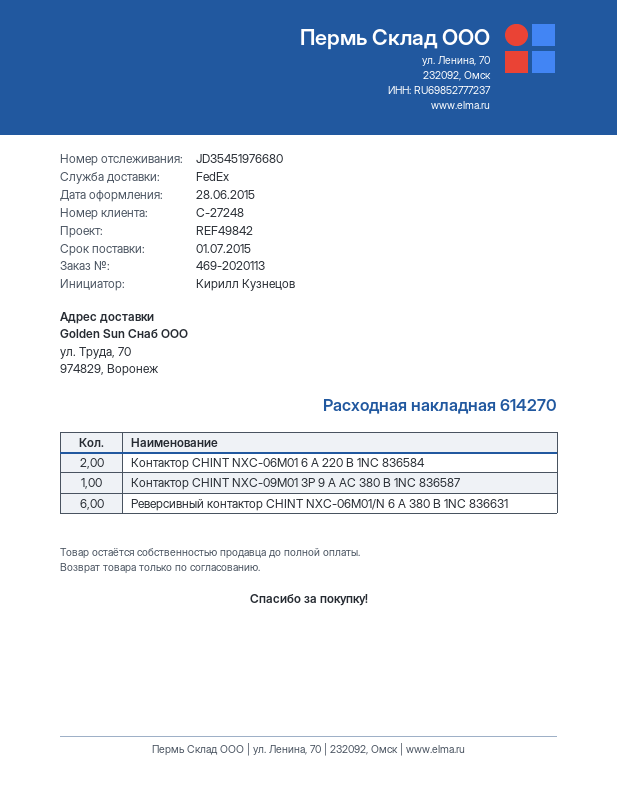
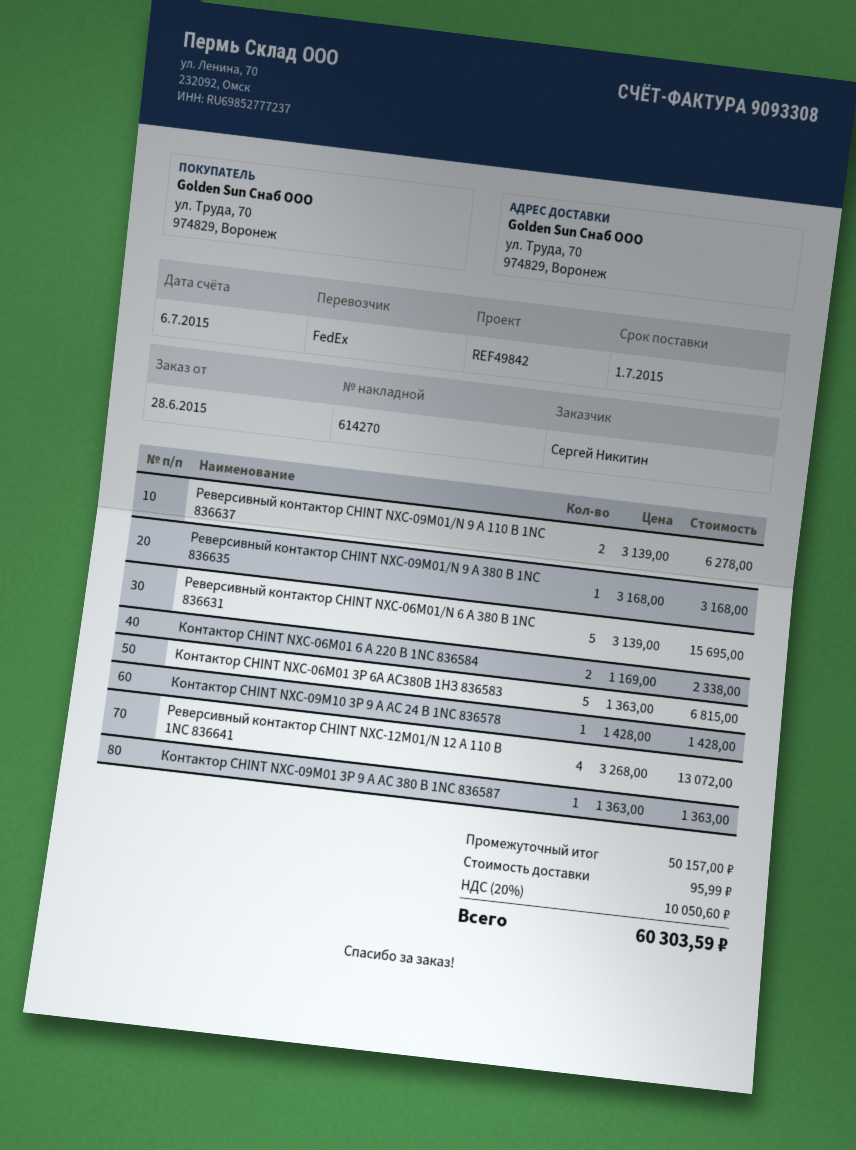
ordered by: Кирилл Кузнецов -> Сергей Никитин
Реверсивный контактор CHINT NXC-06M01/N 6 А 380 В 1NC 836631: 6 -> 5
Реверсивный контактор CHINT NXC-09M01/N 9 А 110 В 1NC 836637: none -> 2
Реверсивный контактор CHINT NXC-09M01/N 9 А 380 В 1NC 836635: none -> 1
Контактор CHINT NXC-06M01 3P 6А AC380B 1НЗ 836583: none -> 5
Контактор CHINT NXC-09M10 3P 9 А AC 24 В 1NC 836578: none -> 1
Реверсивный контактор CHINT NXC-12M01/N 12 А 110 В 1NC 836641: none -> 4

